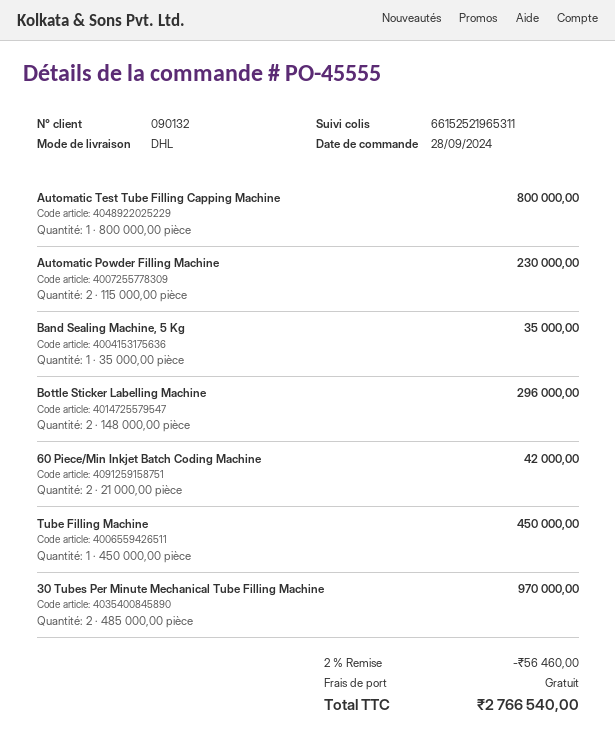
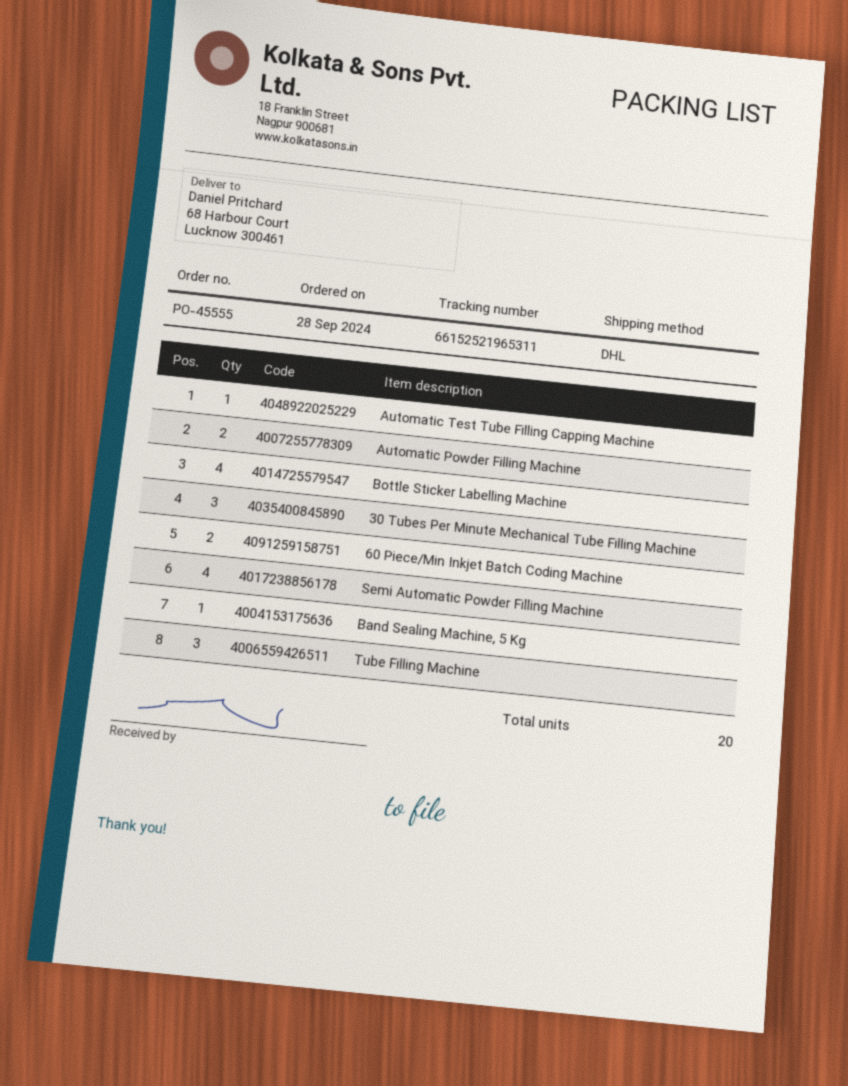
Bottle Sticker Labelling Machine: 2 -> 4
Tube Filling Machine: 1 -> 3
30 Tubes Per Minute Mechanical Tube Filling Machine: 2 -> 3
Semi Automatic Powder Filling Machine: none -> 4

